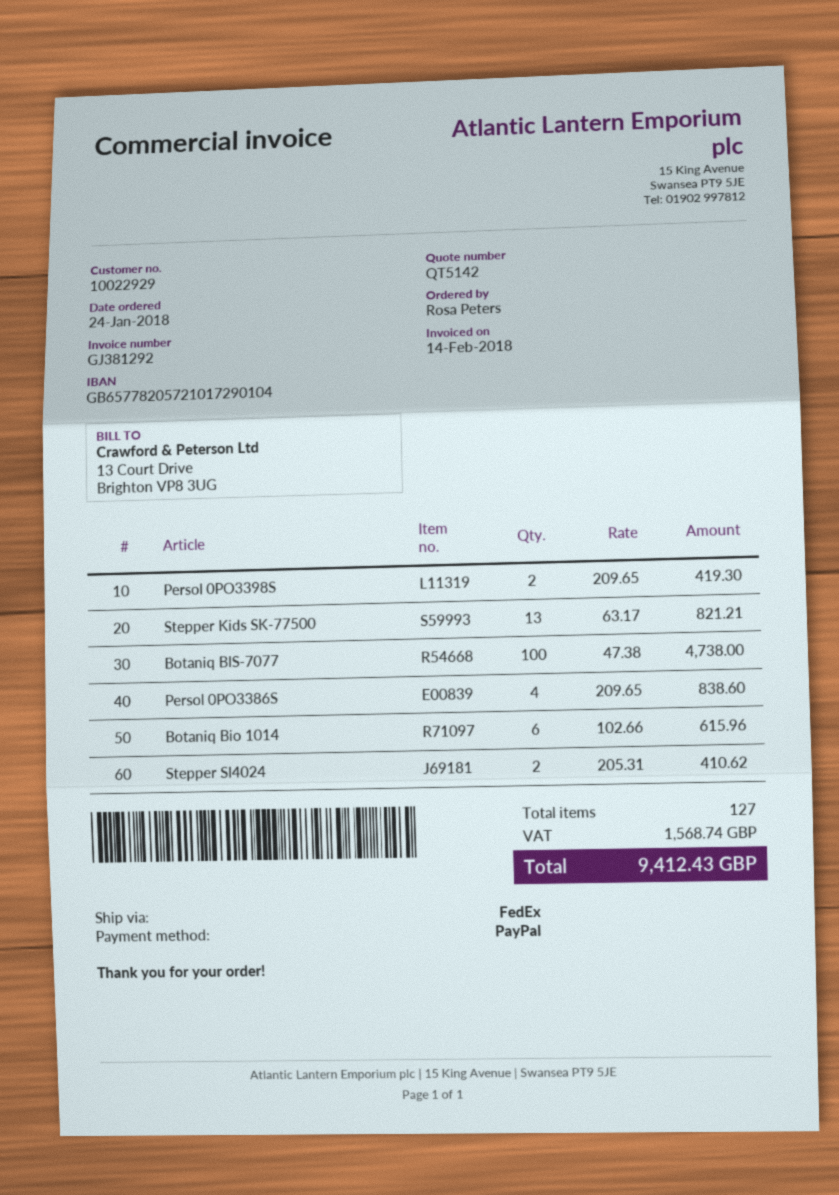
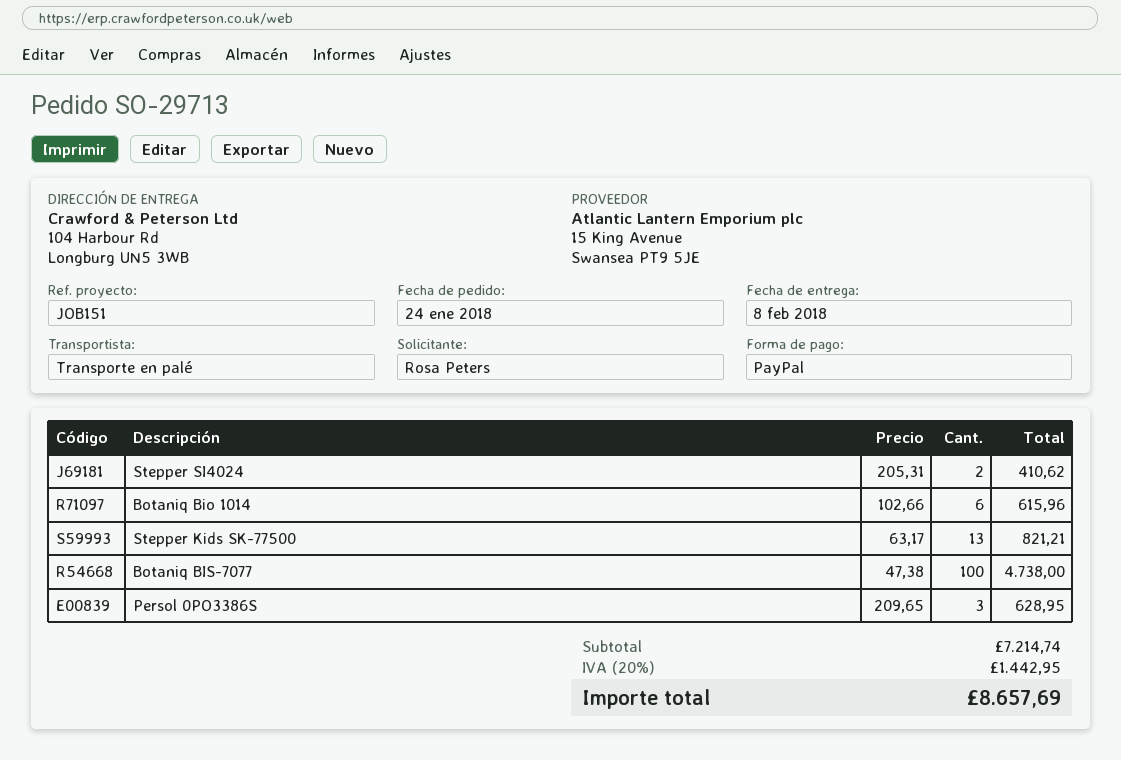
shipping method: FedEx -> pallet freight
Persol 0PO3398S: 2 x 209.65 = 419.30 -> none
Persol 0PO3386S: 4 x 209.65 = 838.60 -> 3 x 209.65 = 628.95
tax: 1568.74 -> 1442.95
total: 9412.43 -> 8657.69

